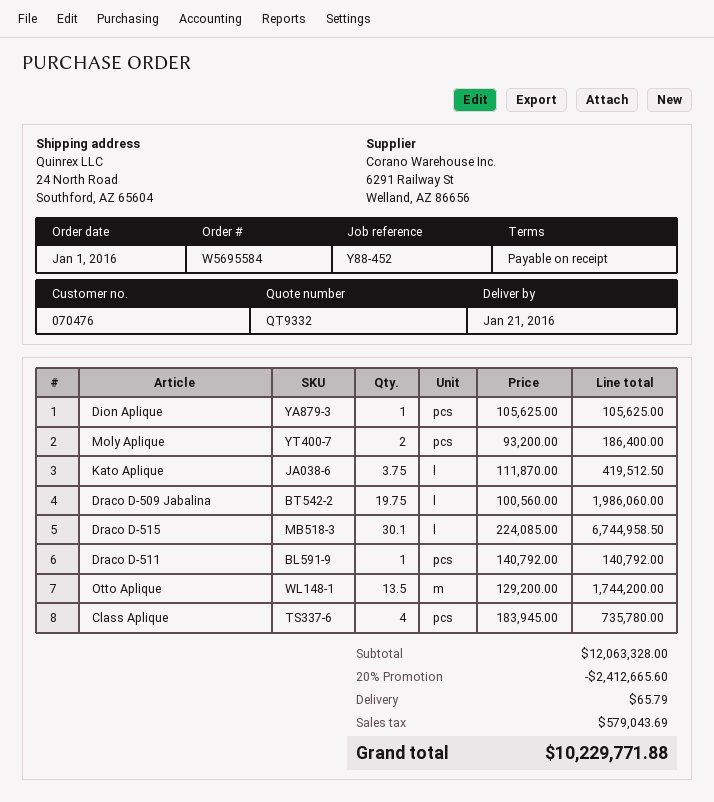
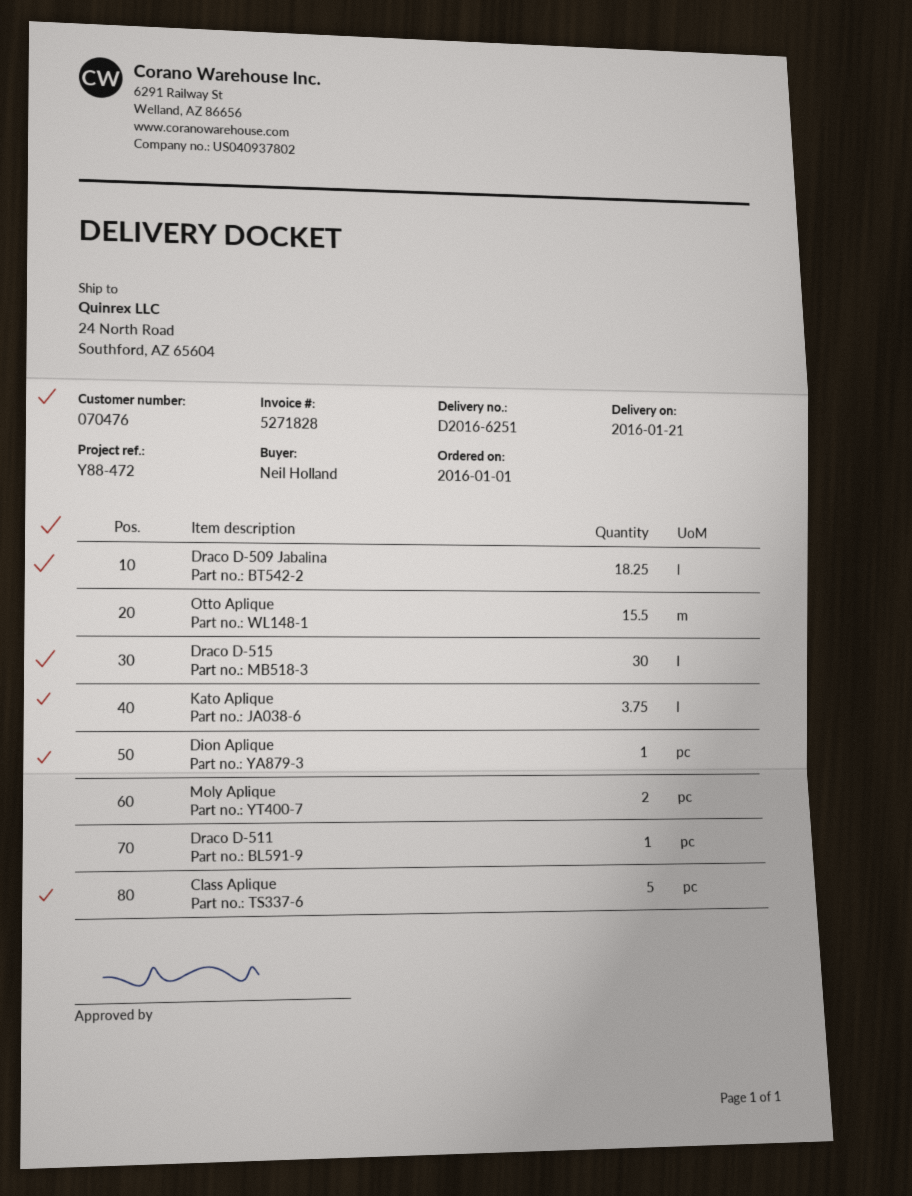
reference: Y88-452 -> Y88-472
Draco D-509 Jabalina: 19.75 -> 18.25
Draco D-515: 30.1 -> 30
Otto Aplique: 13.5 -> 15.5
Class Aplique: 4 -> 5

